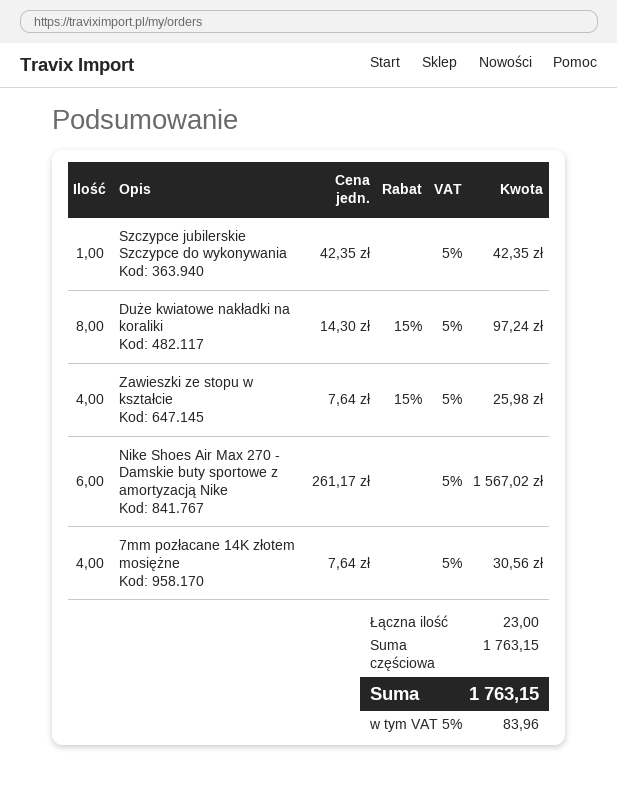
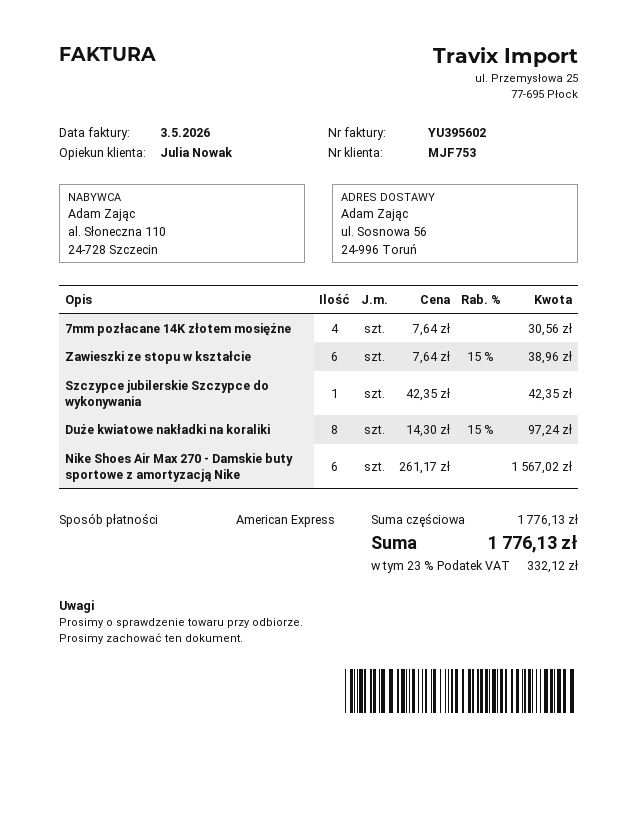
Zawieszki ze stopu w kształcie: 4 x 7.64 - 15% = 25.98 -> 6 x 7.64 - 15% = 38.96
subtotal: 1763.15 -> 1776.13
tax: 5% = 83.96 -> 23% = 332.12
total: 1763.15 -> 1776.13

